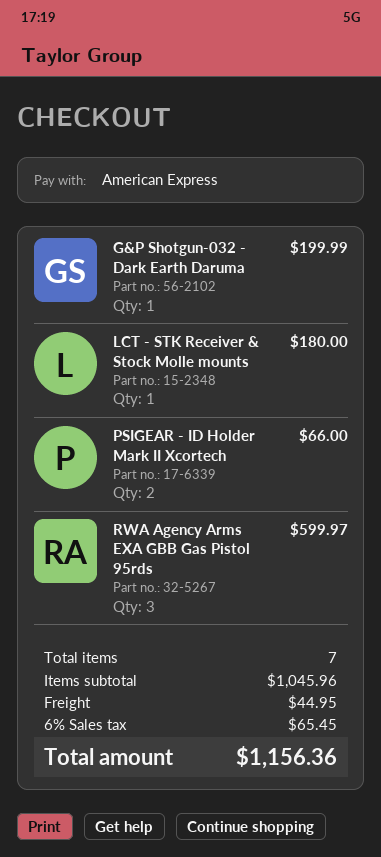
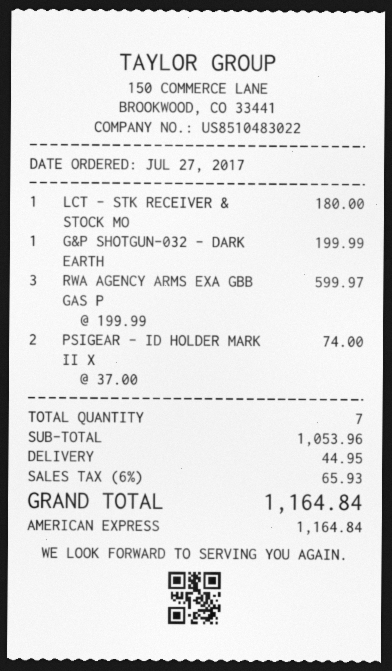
PSIGEAR - ID Holder Mark II Xcortech: 2 for 66.00 -> 2 for 74.00
subtotal: 1045.96 -> 1053.96
tax: 6% = 65.45 -> 6% = 65.93
total: 1156.36 -> 1164.84

